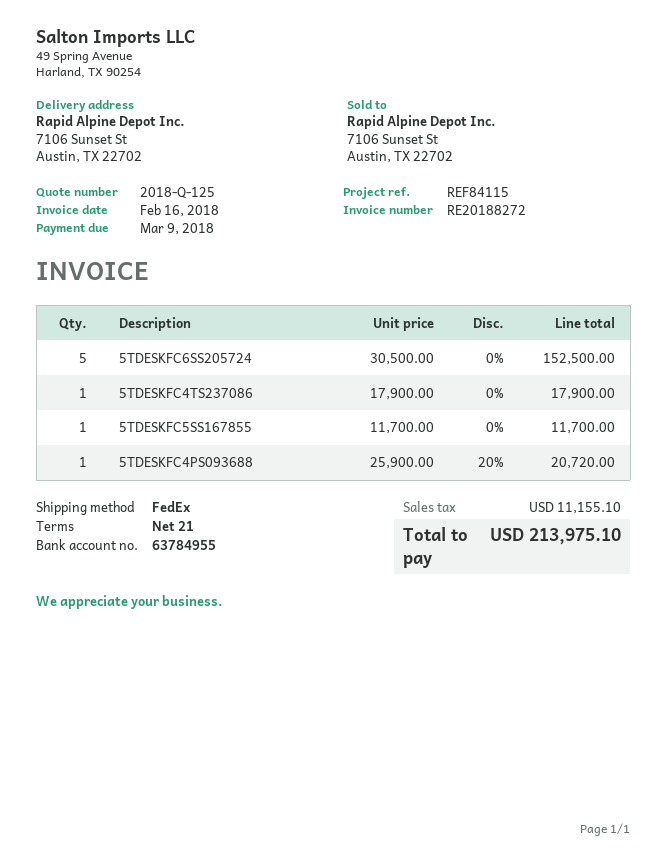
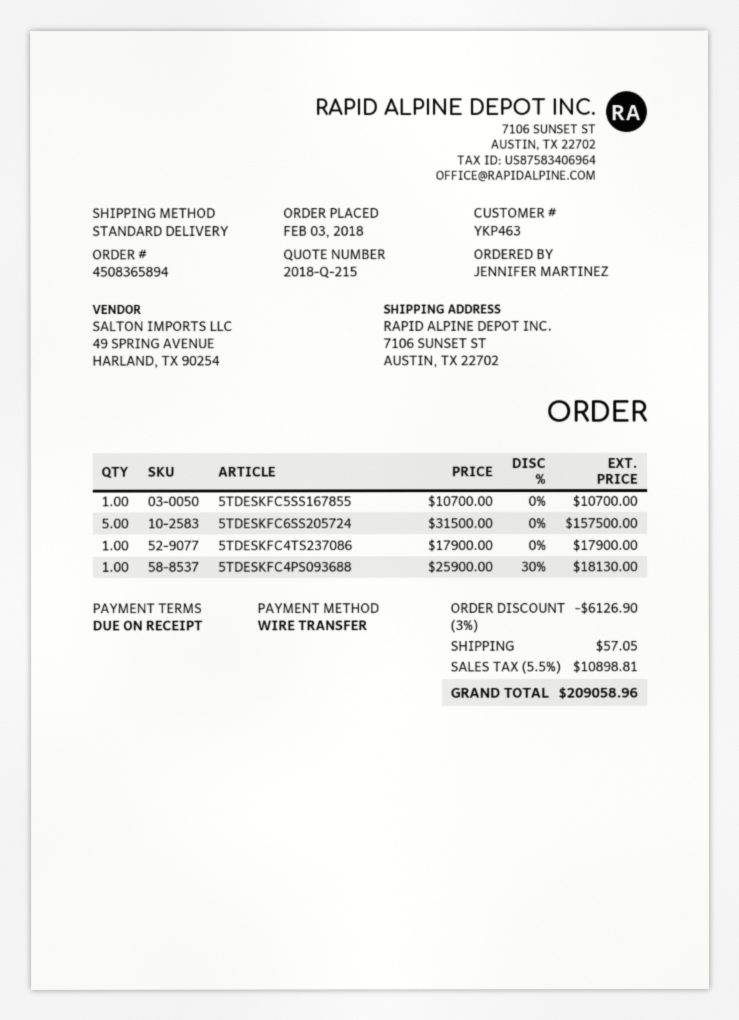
quote number: 2018-Q-125 -> 2018-Q-215
payment terms: 21 days -> on receipt
shipping method: FedEx -> standard
5TDESKFC6SS205724: 5 x 30500.00 = 152500.00 -> 5 x 31500.00 = 157500.00
5TDESKFC5SS167855: 1 x 11700.00 = 11700.00 -> 1 x 10700.00 = 10700.00
5TDESKFC4PS093688: 1 x 25900.00 - 20% = 20720.00 -> 1 x 25900.00 - 30% = 18130.00
discount: none -> 3% = 6126.90
shipping: none -> 57.05
tax: 11155.10 -> 10898.81
total: 213975.10 -> 209058.96

